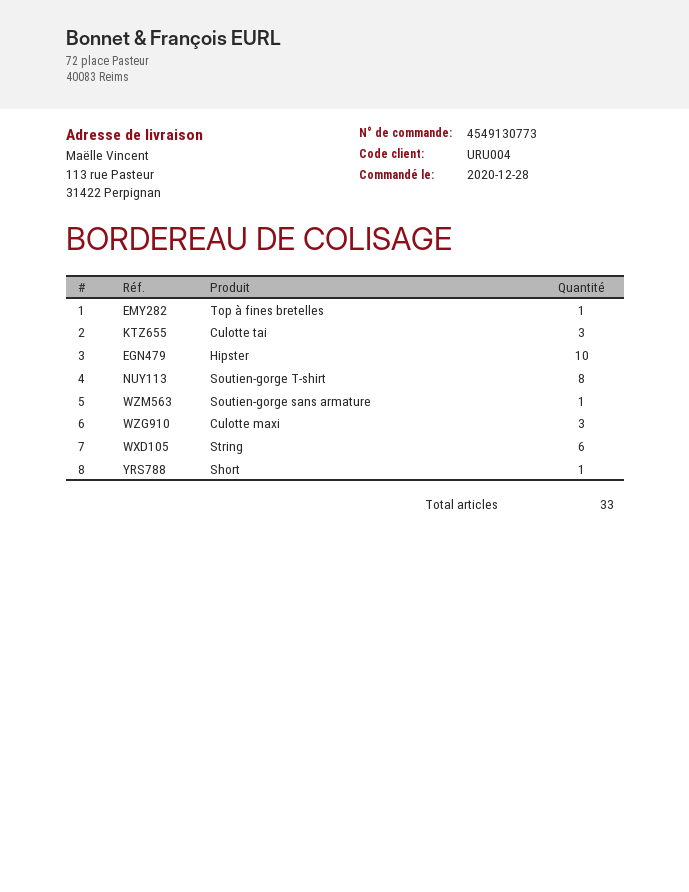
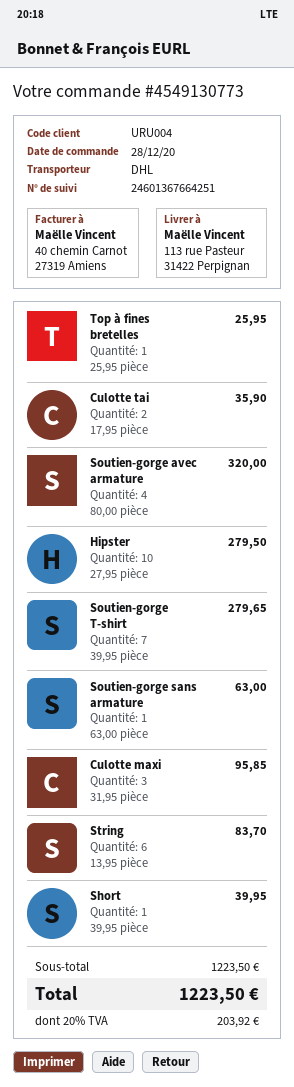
Culotte tai: 3 -> 2
Soutien-gorge T-shirt: 8 -> 7
Soutien-gorge avec armature: none -> 4

